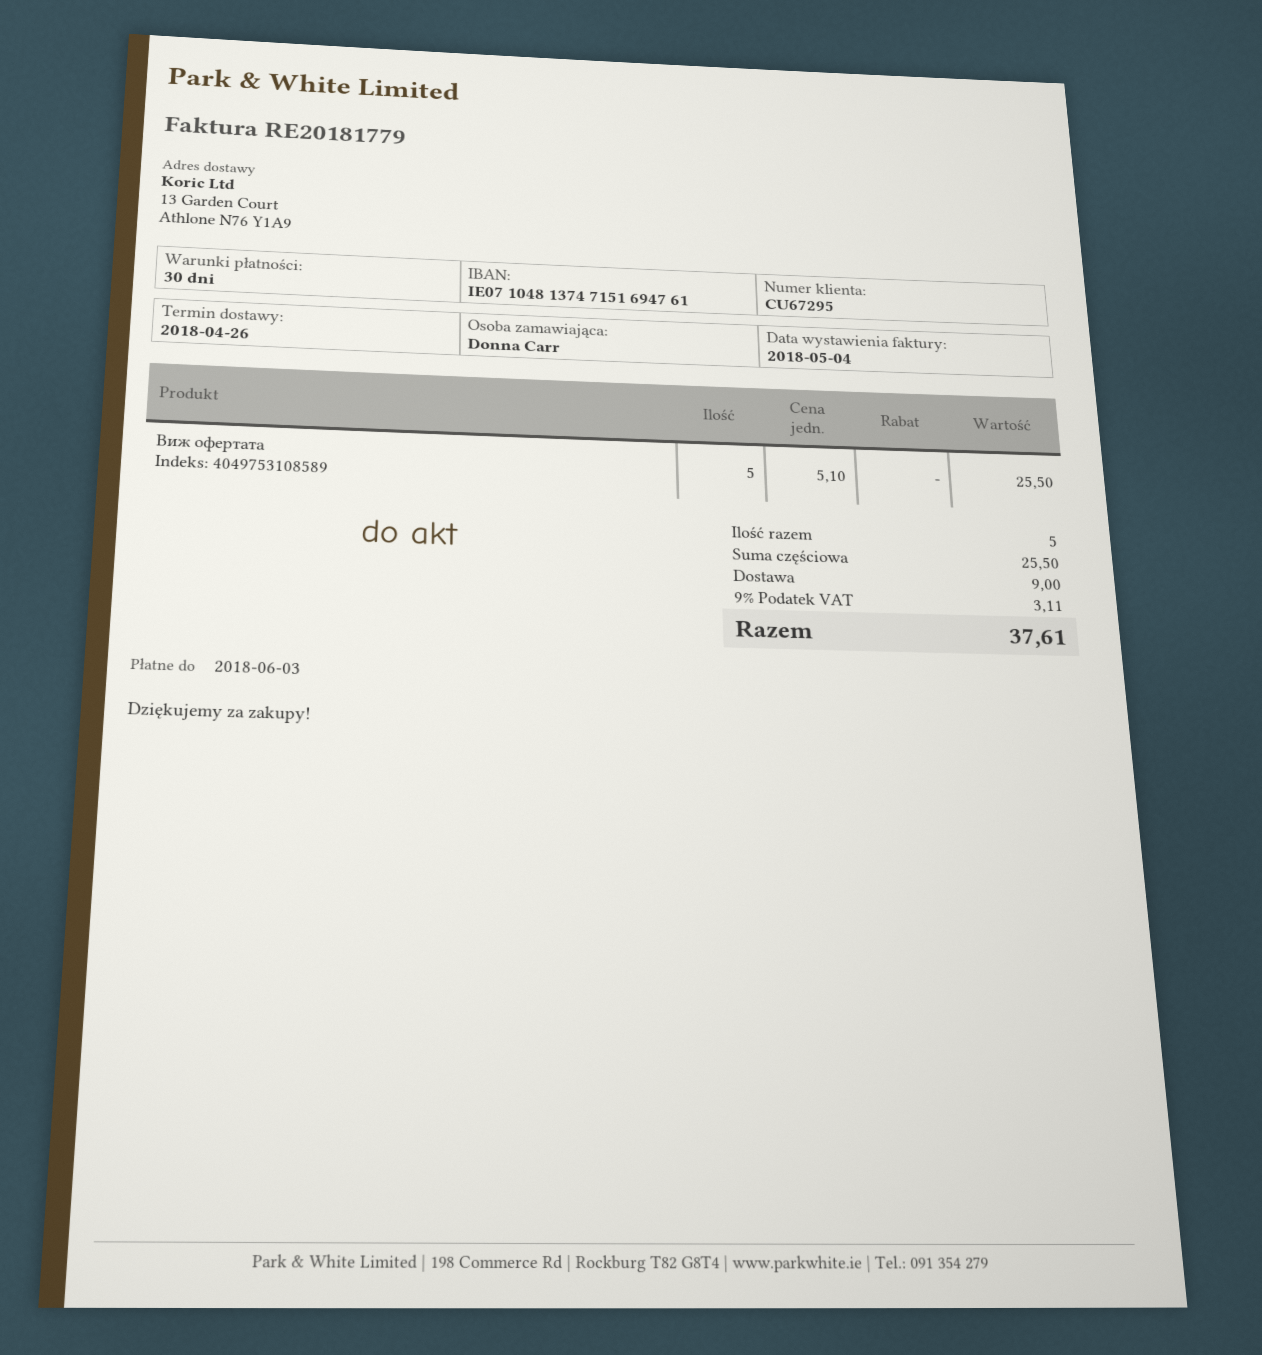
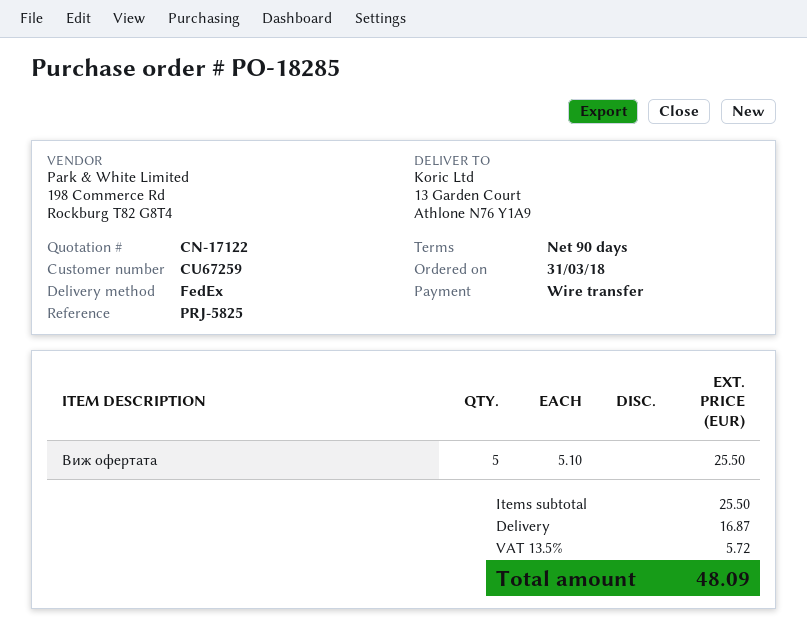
payment terms: 30 days -> 90 days
customer number: CU67295 -> CU67259
shipping: 9.00 -> 16.87
tax: 9% = 3.11 -> 13.5% = 5.72
total: 37.61 -> 48.09

